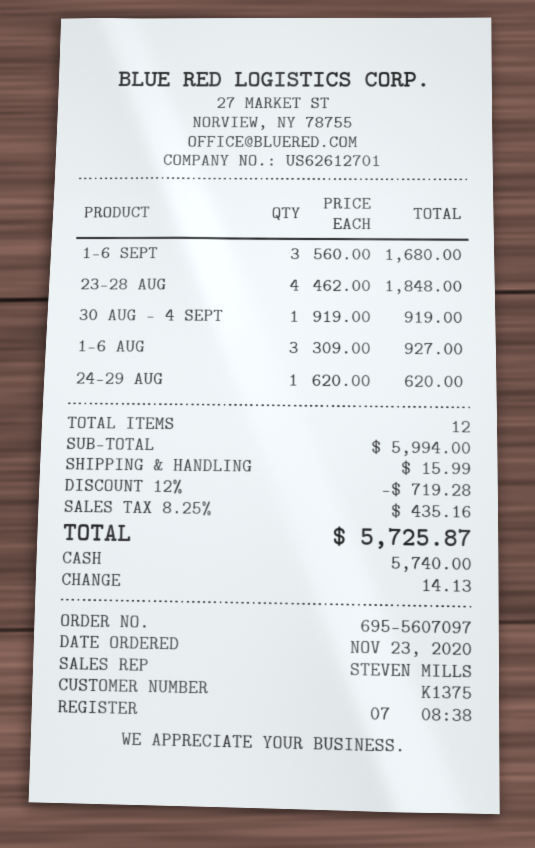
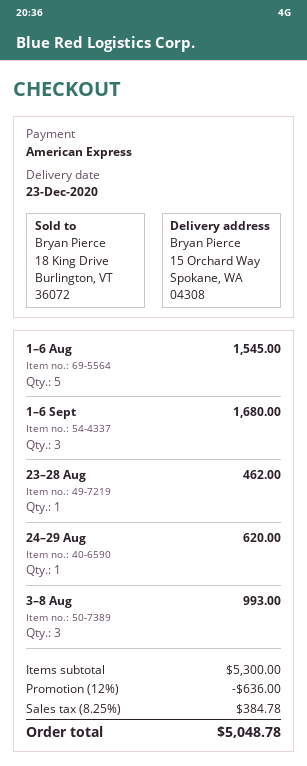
payment method: cash -> American Express
23–28 AUG: 4 for 1848.00 -> 1 for 462.00
30 AUG – 4 SEPT: 1 for 919.00 -> none
1–6 AUG: 3 for 927.00 -> 5 for 1545.00
3–8 Aug: none -> 3 for 993.00
subtotal: 5994.00 -> 5300.00
discount: 12% = 719.28 -> 12% = 636.00
shipping: 15.99 -> none
tax: 8.25% = 435.16 -> 8.25% = 384.78
total: 5725.87 -> 5048.78

